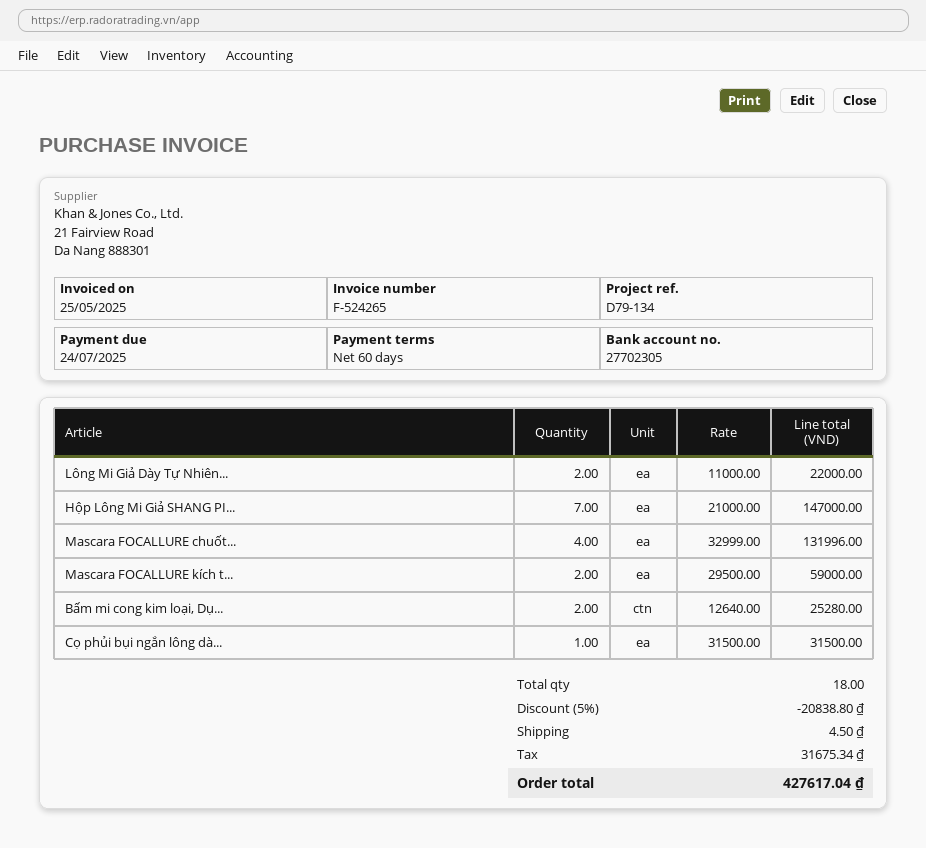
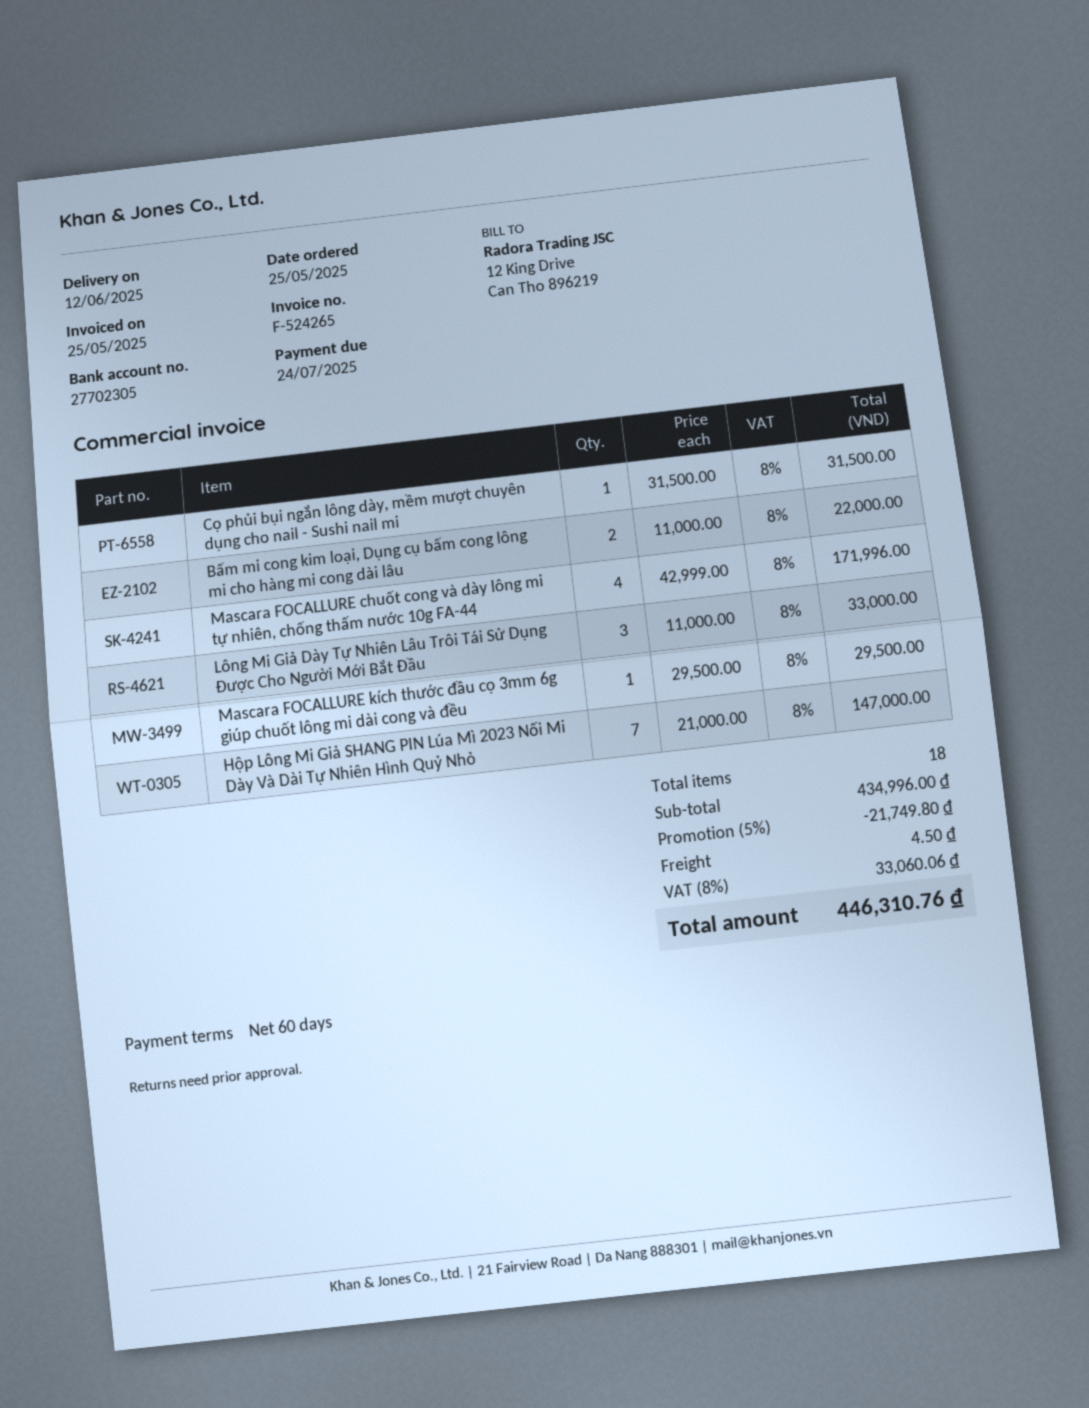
Lông Mi Giả Dày Tự Nhiên...: 2 x 11000.00 = 22000.00 -> 3 x 11000.00 = 33000.00
Mascara FOCALLURE chuốt...: 4 x 32999.00 = 131996.00 -> 4 x 42999.00 = 171996.00
Mascara FOCALLURE kích t...: 2 x 29500.00 = 59000.00 -> 1 x 29500.00 = 29500.00
Bấm mi cong kim loại, Dụ...: 2 x 12640.00 = 25280.00 -> 2 x 11000.00 = 22000.00
discount: 5% = 20838.80 -> 5% = 21749.80
tax: 31675.34 -> 33060.06
total: 427617.04 -> 446310.76

